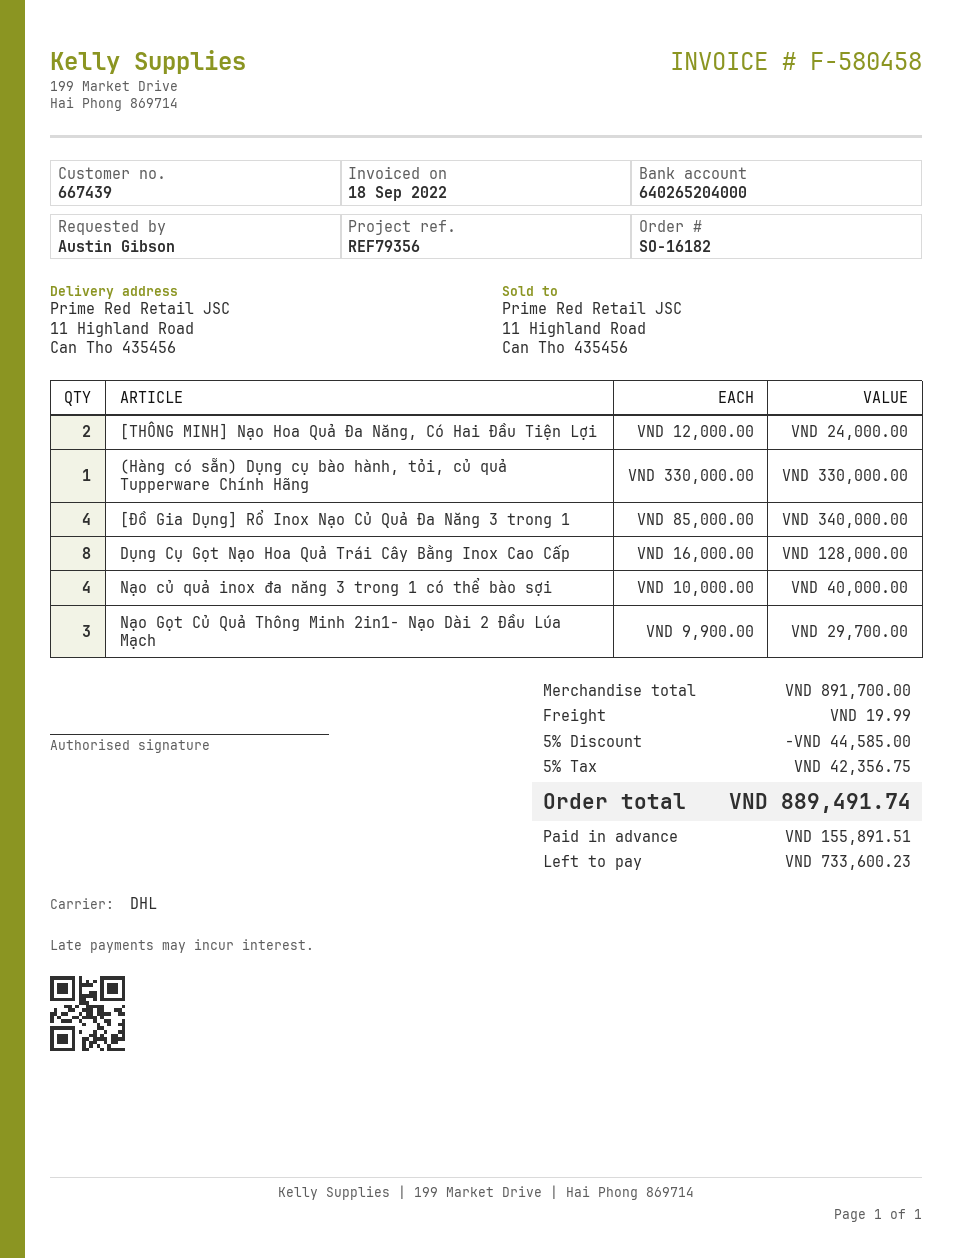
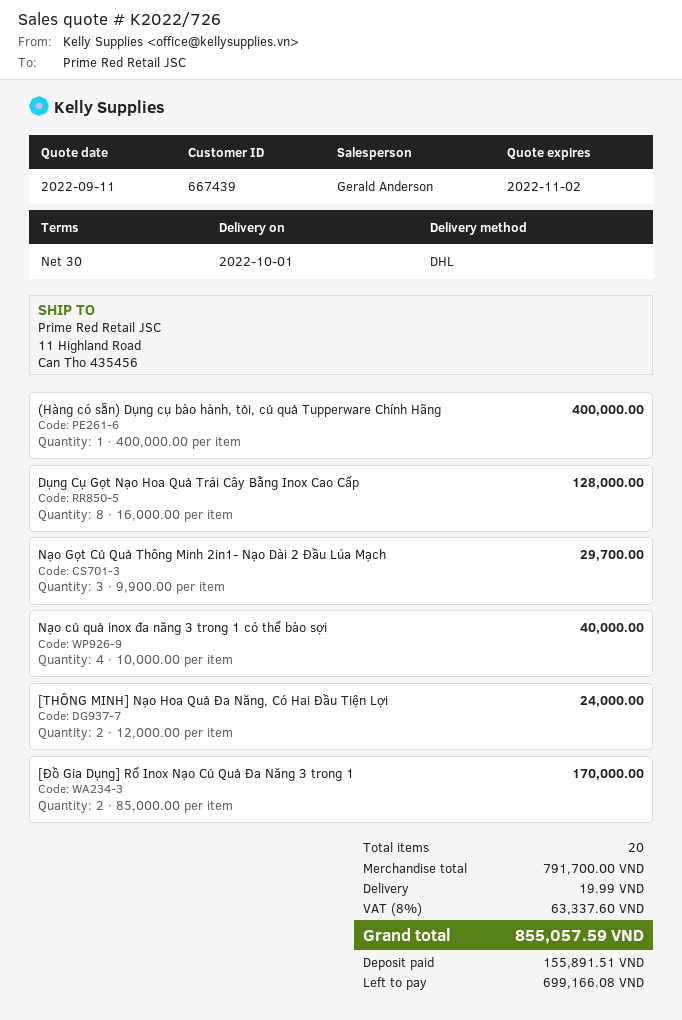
(Hàng có sẵn) Dụng cụ bào hành, tỏi, củ quả Tupperware Chính Hãng: 1 x 330000.00 = 330000.00 -> 1 x 400000.00 = 400000.00
[Đồ Gia Dụng] Rổ Inox Nạo Củ Quả Đa Năng 3 trong 1: 4 x 85000.00 = 340000.00 -> 2 x 85000.00 = 170000.00
subtotal: 891700.00 -> 791700.00
discount: 5% = 44585.00 -> none
tax: 5% = 42356.75 -> 8% = 63337.60
total: 889491.74 -> 855057.59
balance: 733600.23 -> 699166.08

